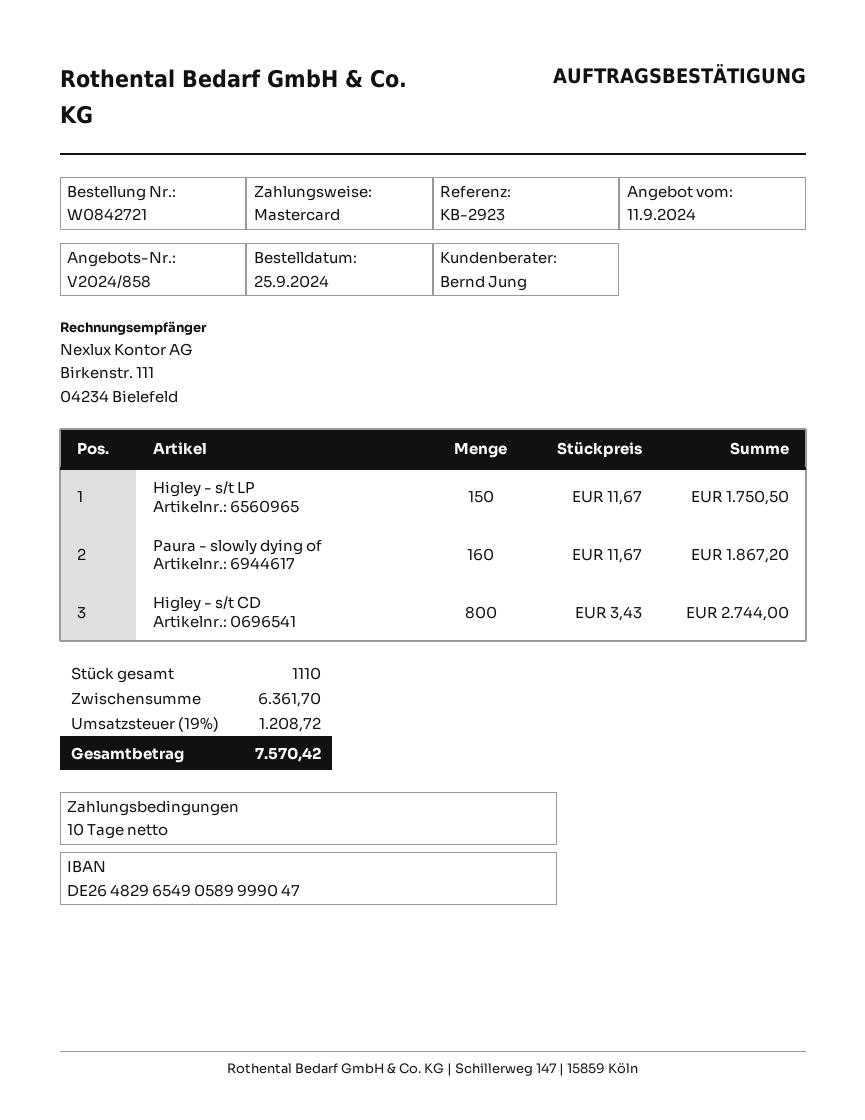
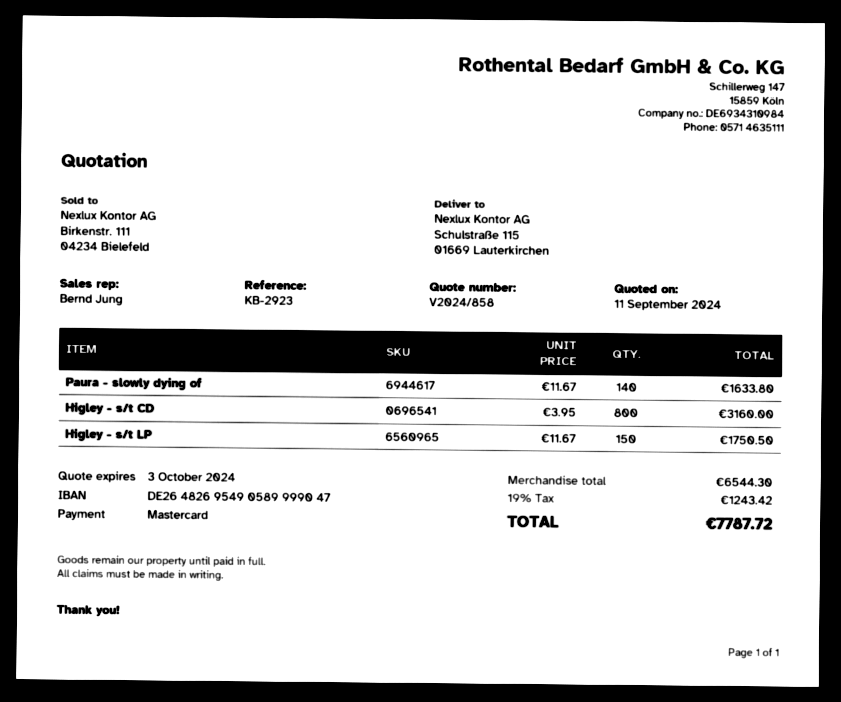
bank account: DE26482965490589999047 -> DE26482695490589999047
Paura - slowly dying of: 160 x 11.67 = 1867.20 -> 140 x 11.67 = 1633.80
Higley - s/t CD: 800 x 3.43 = 2744.00 -> 800 x 3.95 = 3160.00
subtotal: 6361.70 -> 6544.30
tax: 19% = 1208.72 -> 19% = 1243.42
total: 7570.42 -> 7787.72

